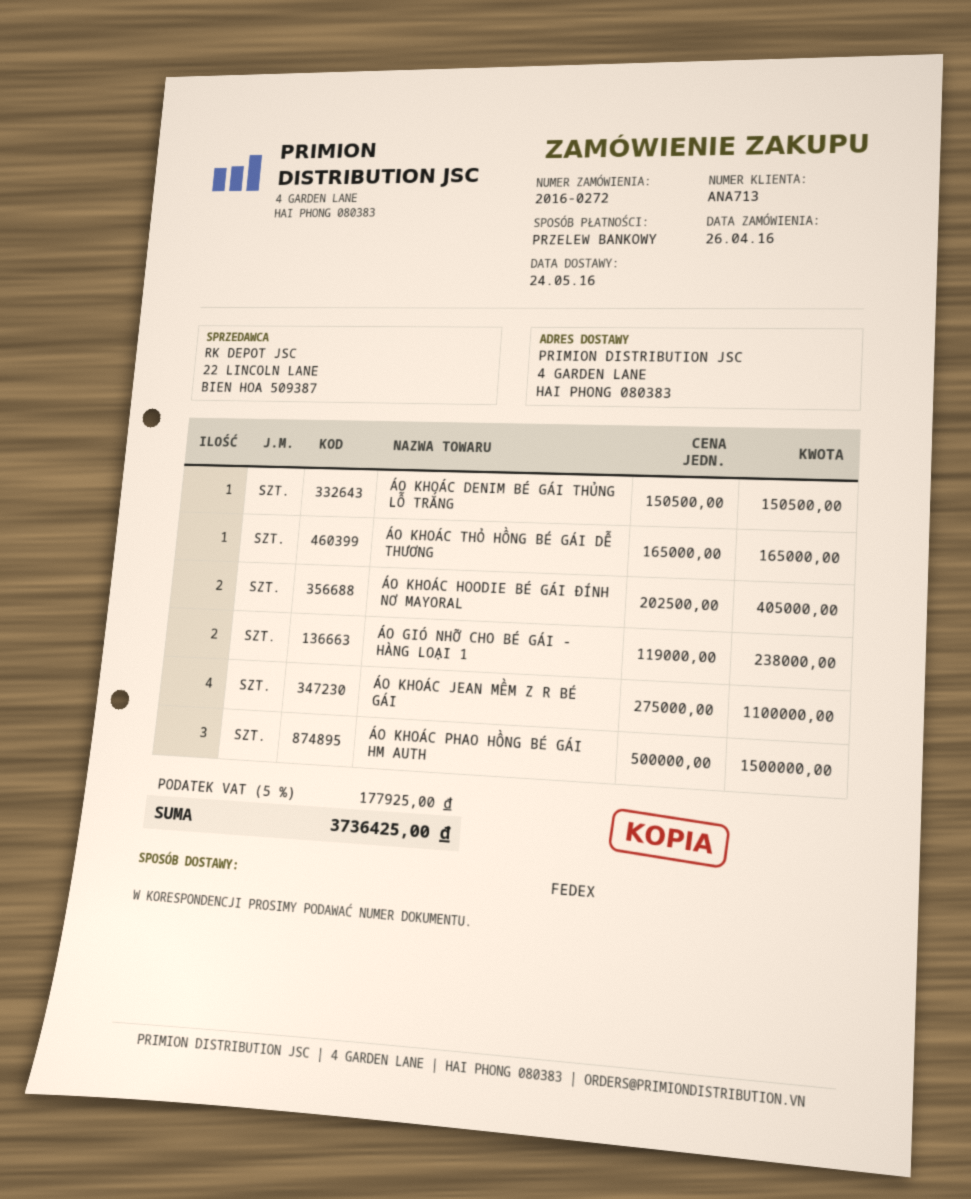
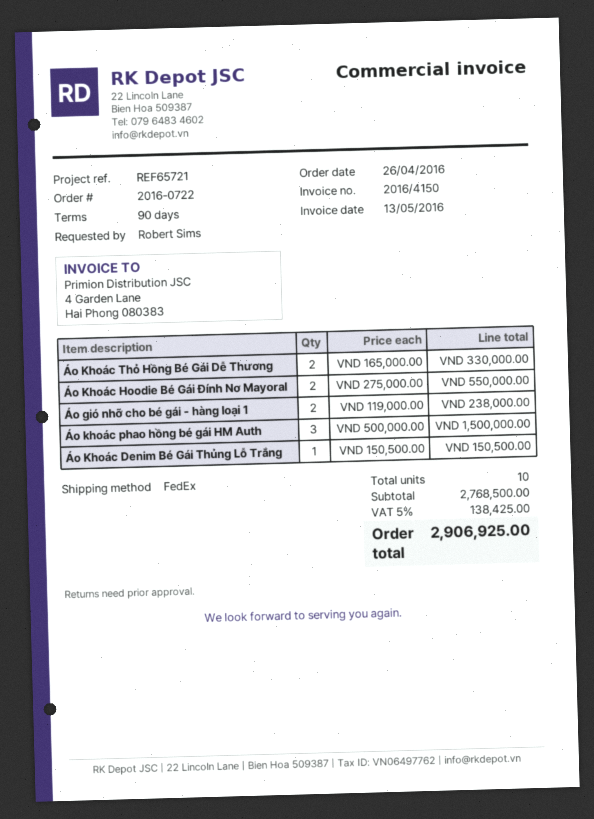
order number: 2016-0272 -> 2016-0722
ÁO KHOÁC THỎ HỒNG BÉ GÁI DỄ THƯƠNG: 1 x 165000.00 = 165000.00 -> 2 x 165000.00 = 330000.00
ÁO KHOÁC HOODIE BÉ GÁI ĐÍNH NƠ MAYORAL: 2 x 202500.00 = 405000.00 -> 2 x 275000.00 = 550000.00
ÁO KHOÁC JEAN MỀM Z R BÉ GÁI: 4 x 275000.00 = 1100000.00 -> none
tax: 5% = 177925.00 -> 5% = 138425.00
total: 3736425.00 -> 2906925.00

